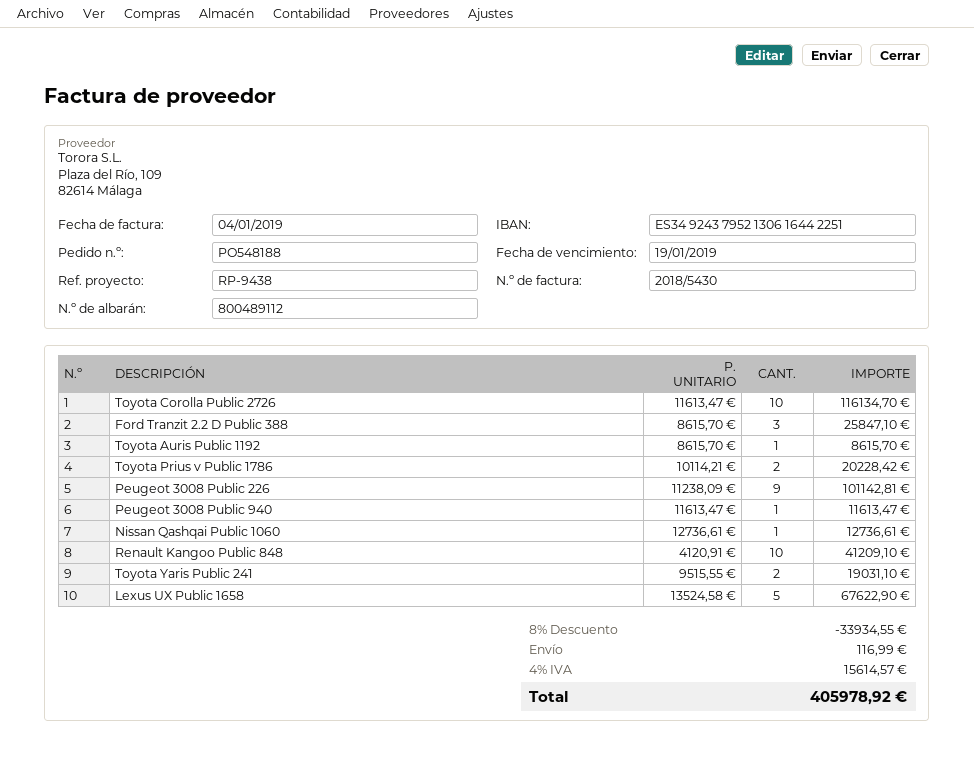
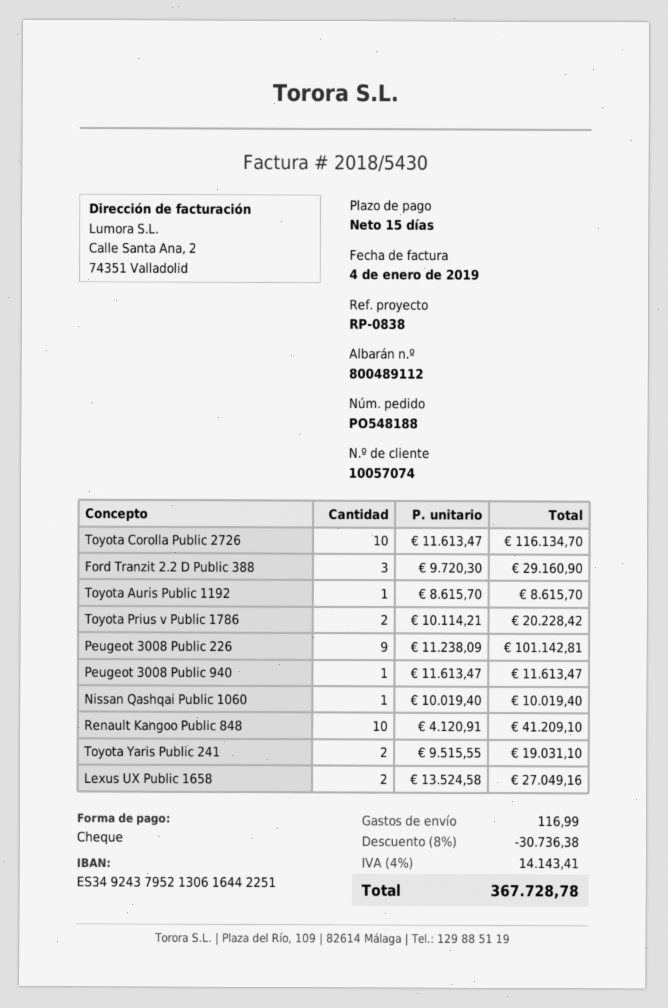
reference: RP-9438 -> RP-0838
Ford Tranzit 2.2 D Public 388: 3 x 8615.70 = 25847.10 -> 3 x 9720.30 = 29160.90
Nissan Qashqai Public 1060: 1 x 12736.61 = 12736.61 -> 1 x 10019.40 = 10019.40
Lexus UX Public 1658: 5 x 13524.58 = 67622.90 -> 2 x 13524.58 = 27049.16
discount: 8% = 33934.55 -> 8% = 30736.38
tax: 4% = 15614.57 -> 4% = 14143.41
total: 405978.92 -> 367728.78

